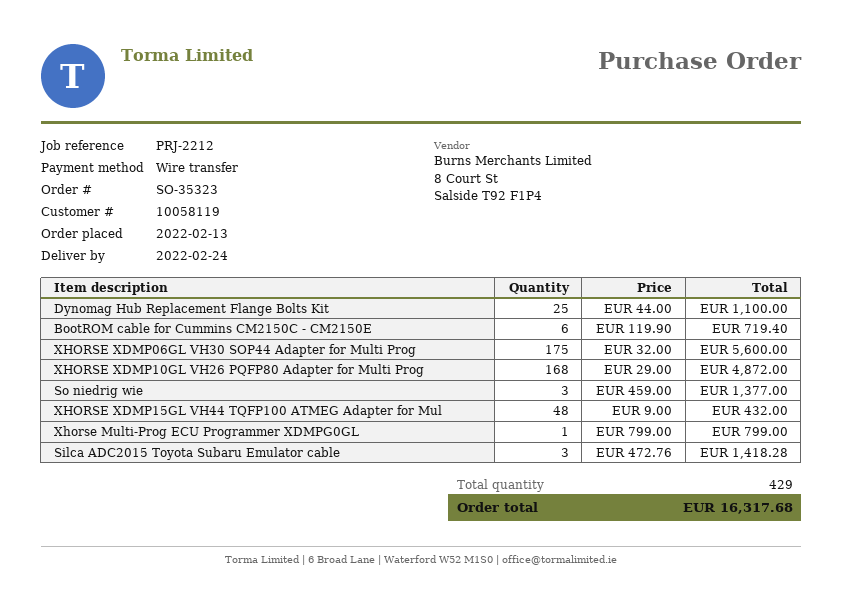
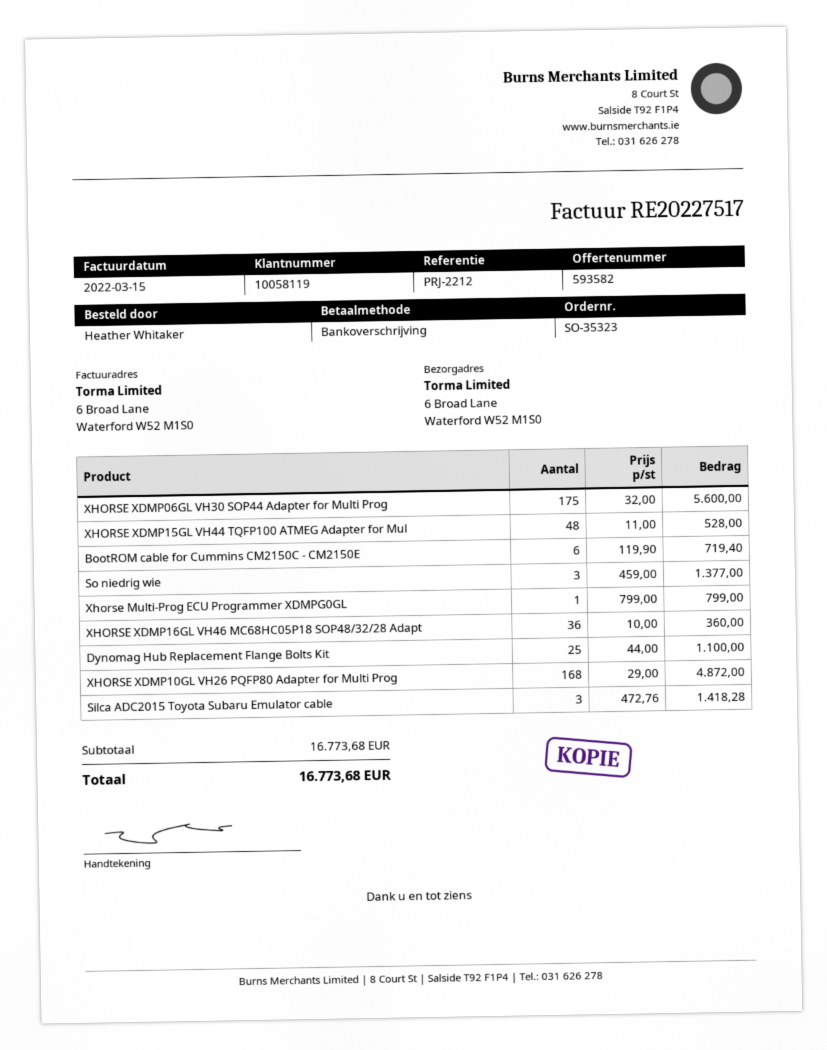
XHORSE XDMP15GL VH44 TQFP100 ATMEG Adapter for Mul: 48 x 9.00 = 432.00 -> 48 x 11.00 = 528.00
XHORSE XDMP16GL VH46 MC68HC05P18 SOP48/32/28 Adapt: none -> 36 x 10.00 = 360.00
total: 16317.68 -> 16773.68

